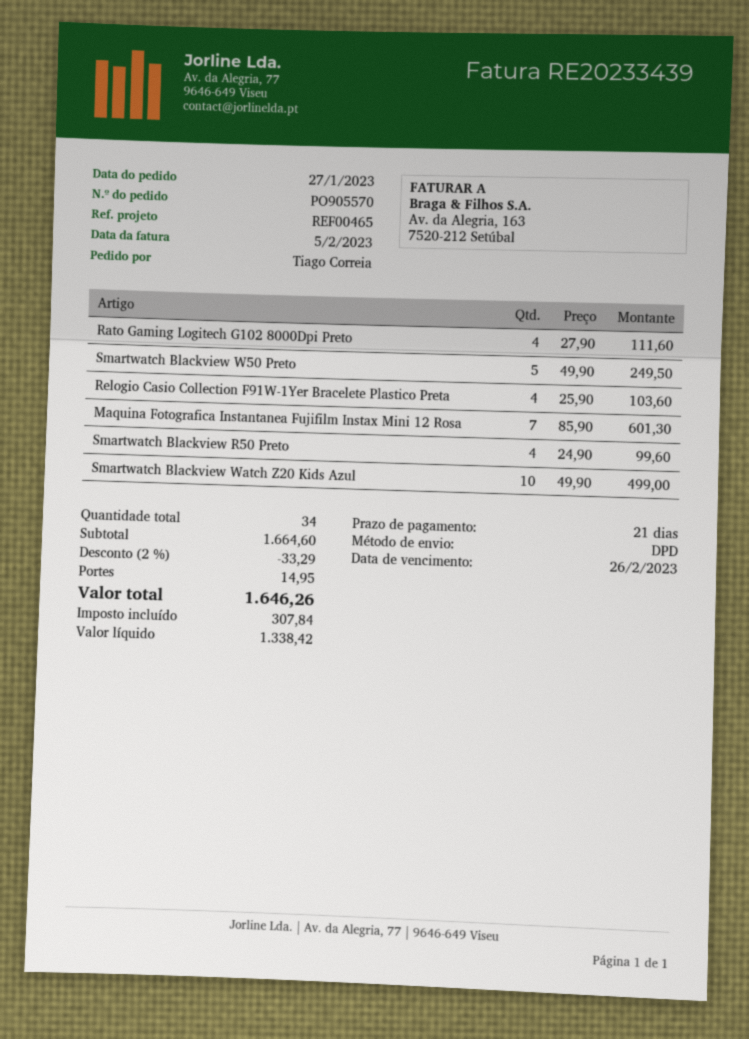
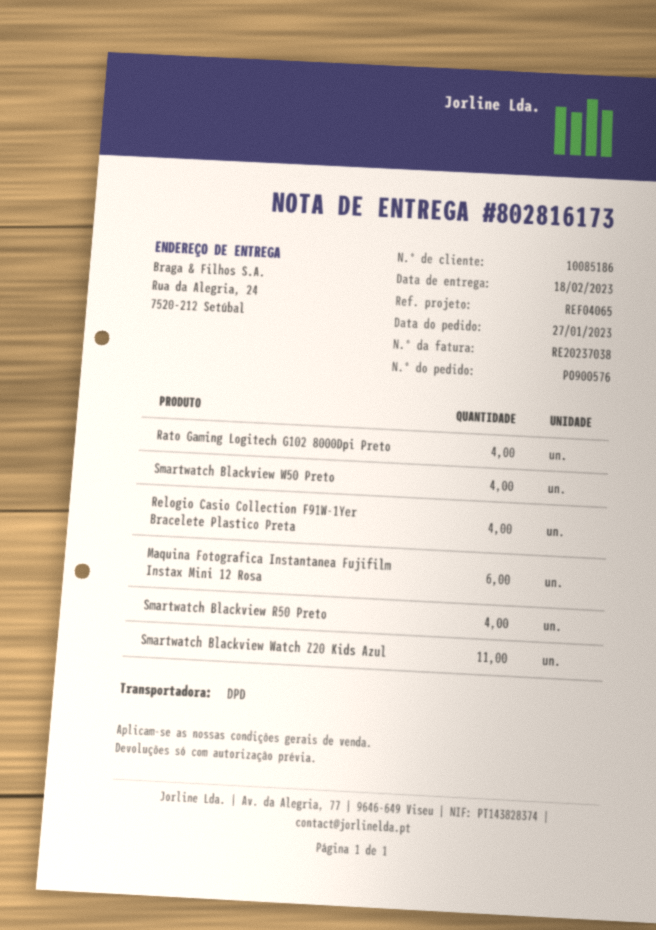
order number: PO905570 -> PO900576
invoice number: RE20233439 -> RE20237038
reference: REF00465 -> REF04065
Smartwatch Blackview W50 Preto: 5 -> 4
Maquina Fotografica Instantanea Fujifilm Instax Mini 12 Rosa: 7 -> 6
Smartwatch Blackview Watch Z20 Kids Azul: 10 -> 11

